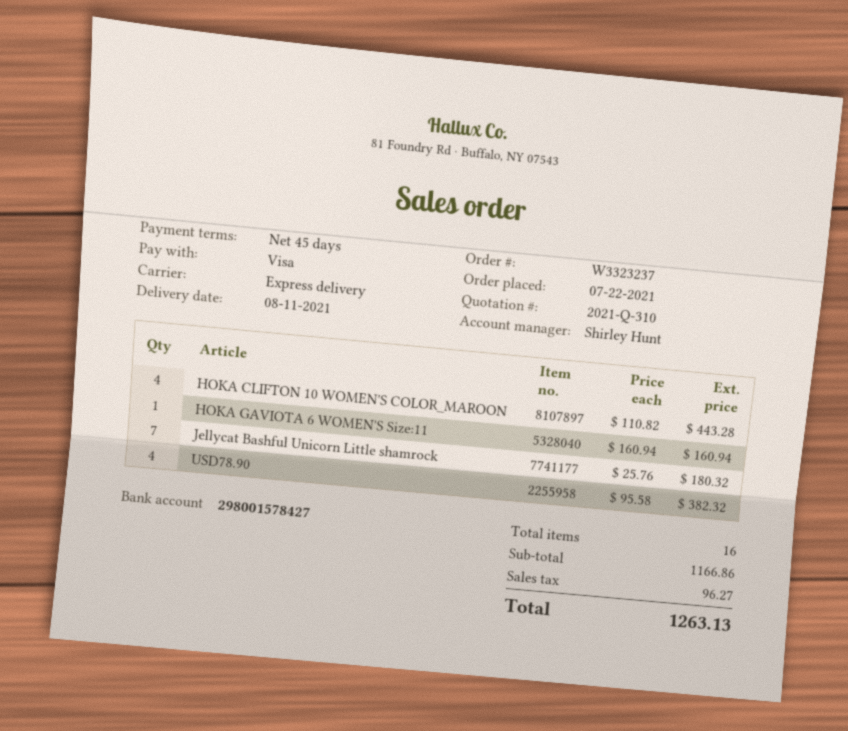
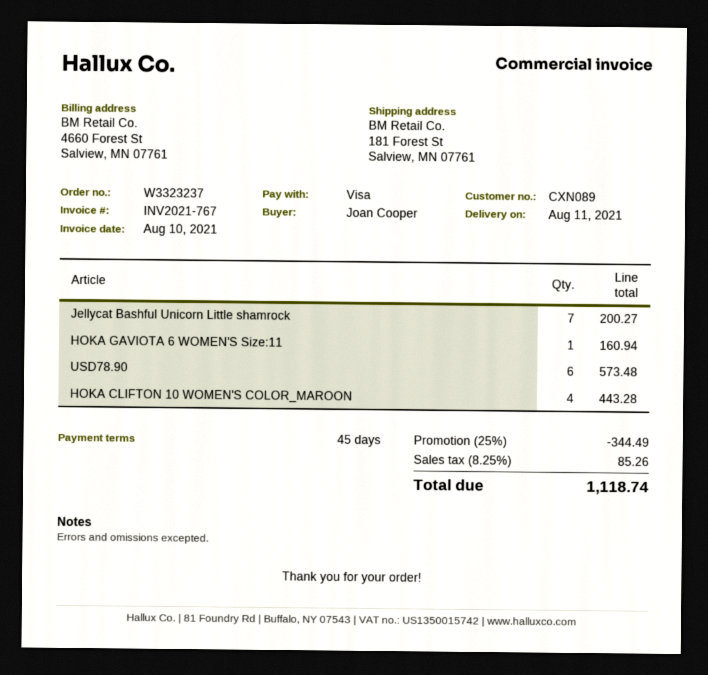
Jellycat Bashful Unicorn Little shamrock: 7 for 180.32 -> 7 for 200.27
USD78.90: 4 for 382.32 -> 6 for 573.48
discount: none -> 25% = 344.49
tax: 96.27 -> 85.26
total: 1263.13 -> 1118.74

